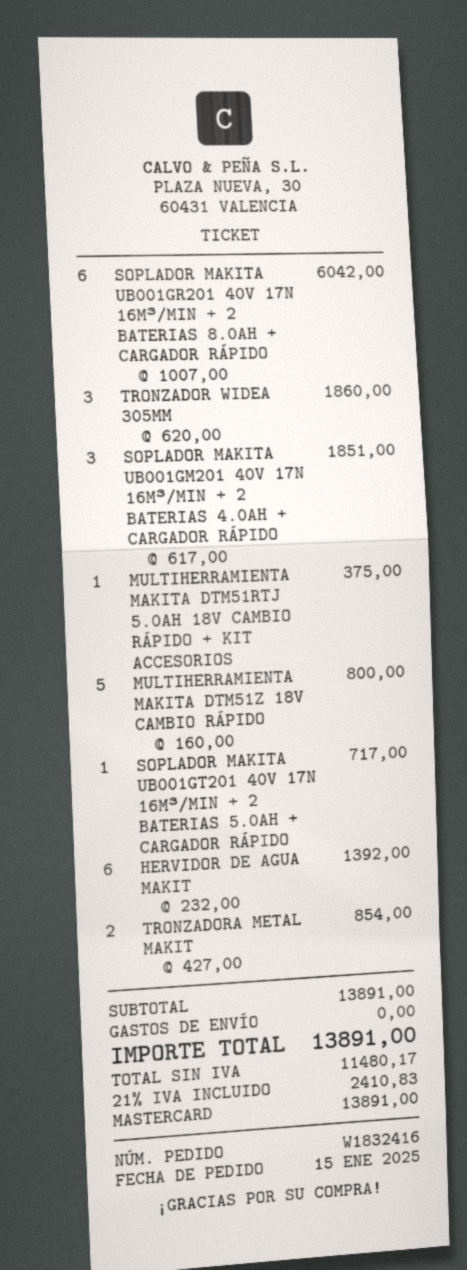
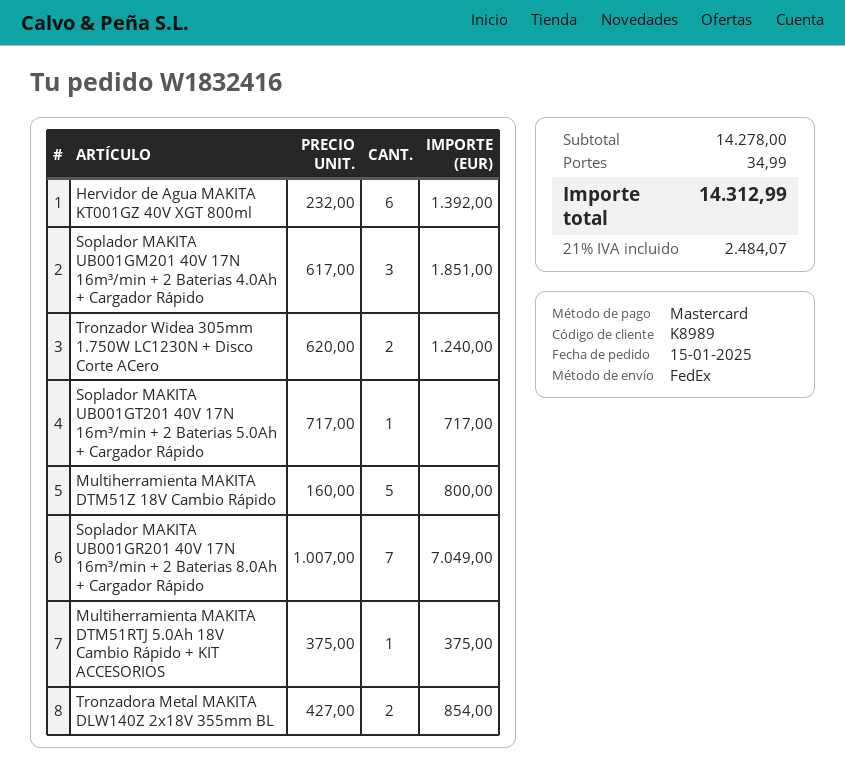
SOPLADOR MAKITA UB001GR201 40V 17N 16M³/MIN + 2 BATERIAS 8.0AH + CARGADOR RÁPIDO: 6 x 1007.00 = 6042.00 -> 7 x 1007.00 = 7049.00
TRONZADOR WIDEA 305MM: 3 x 620.00 = 1860.00 -> 2 x 620.00 = 1240.00
subtotal: 13891.00 -> 14278.00
shipping: 0.00 -> 34.99
tax: 21% = 2410.83 -> 21% = 2484.07
total: 13891.00 -> 14312.99

